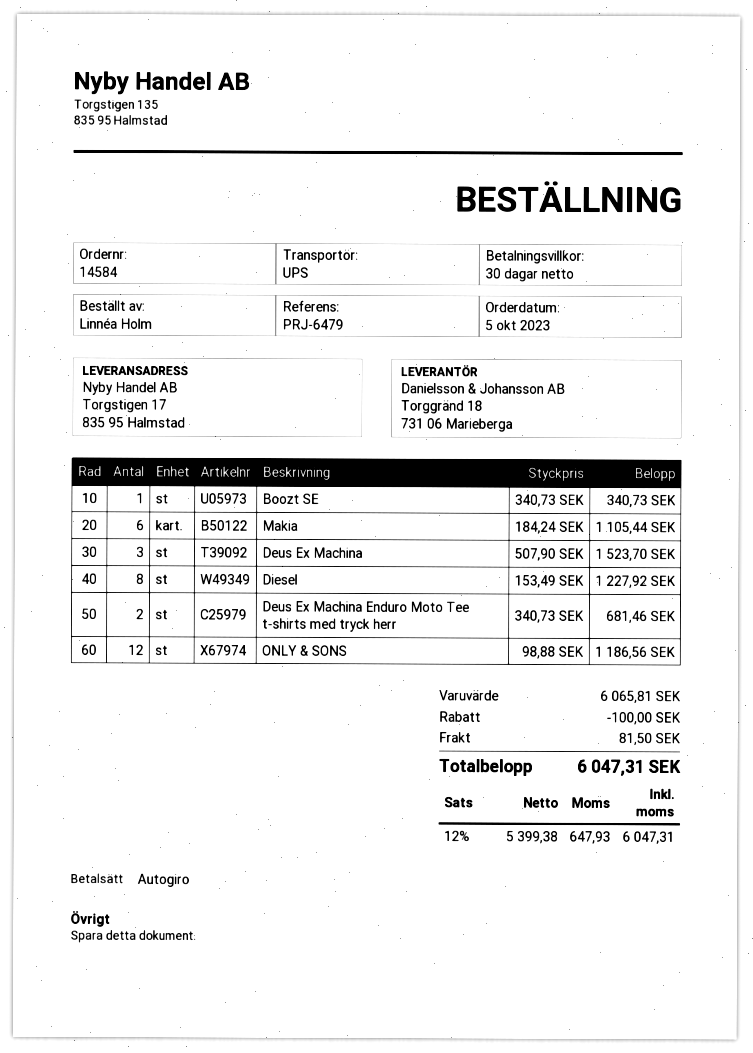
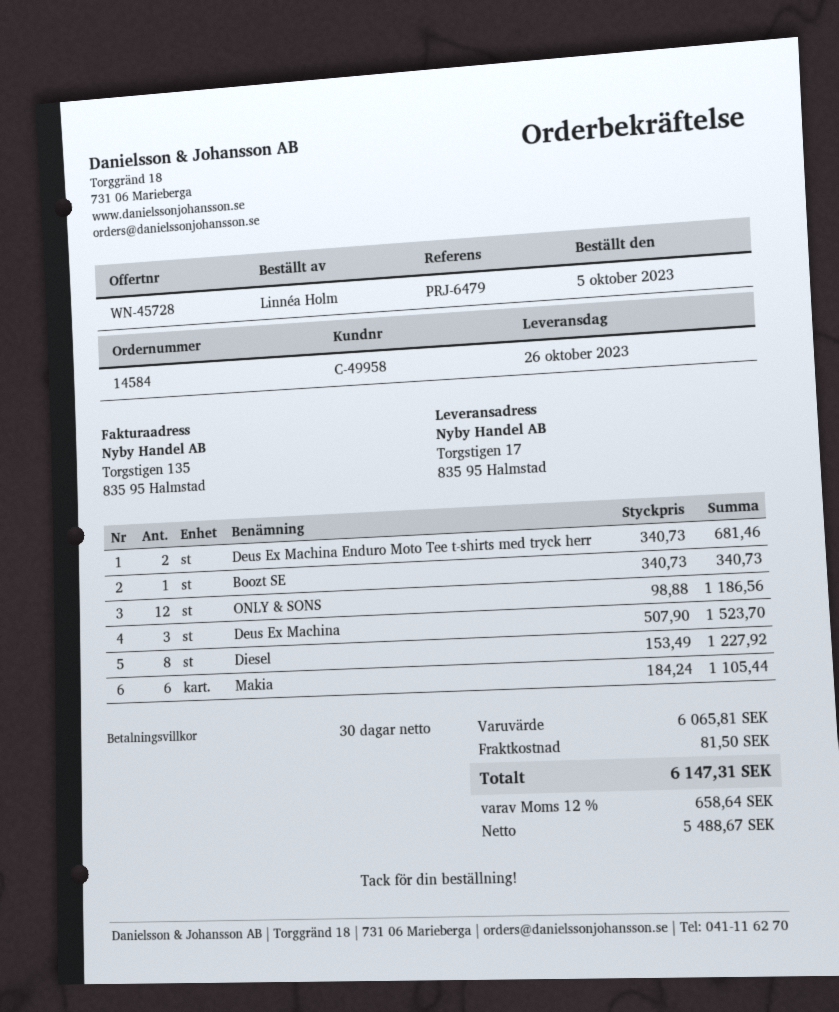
discount: 100.00 -> none
net: 5399.38 -> 5488.67
tax: 12% = 647.93 -> 12% = 658.64
total: 6047.31 -> 6147.31

